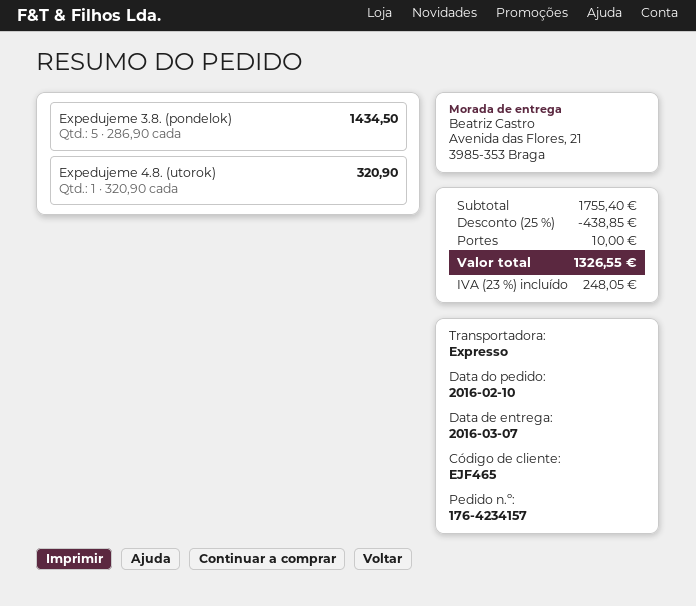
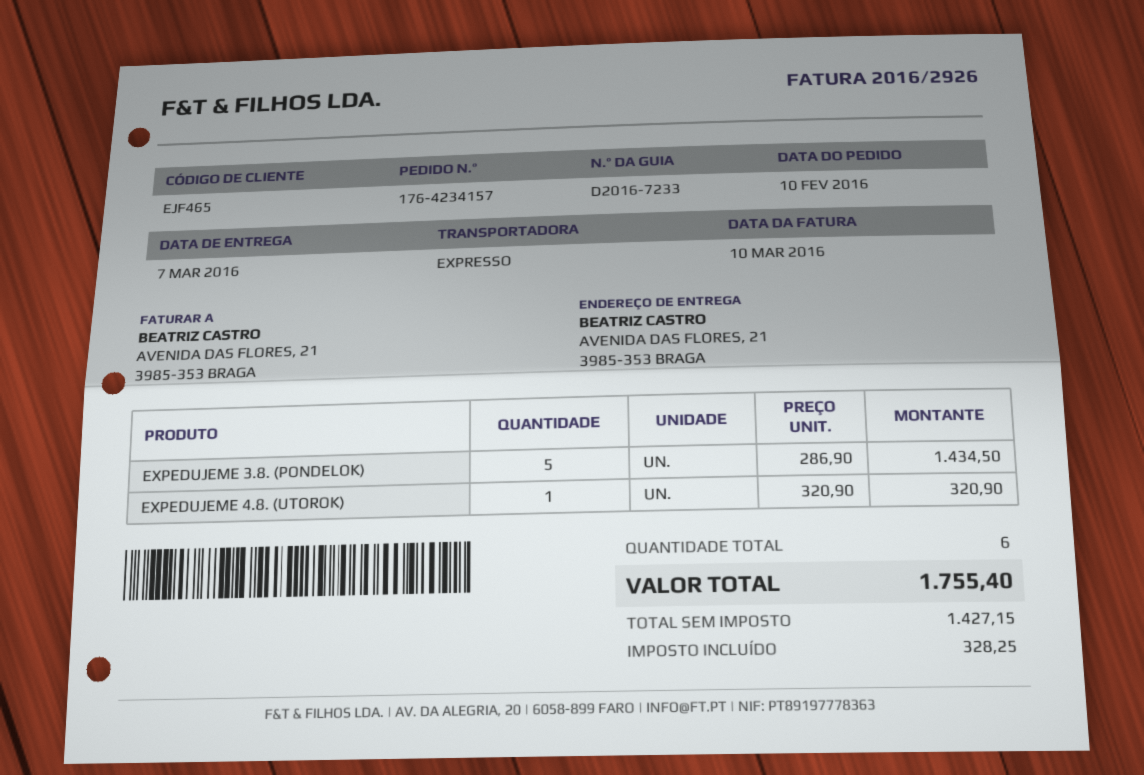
discount: 25% = 438.85 -> none
shipping: 10.00 -> none
tax: 248.05 -> 328.25
total: 1326.55 -> 1755.40

